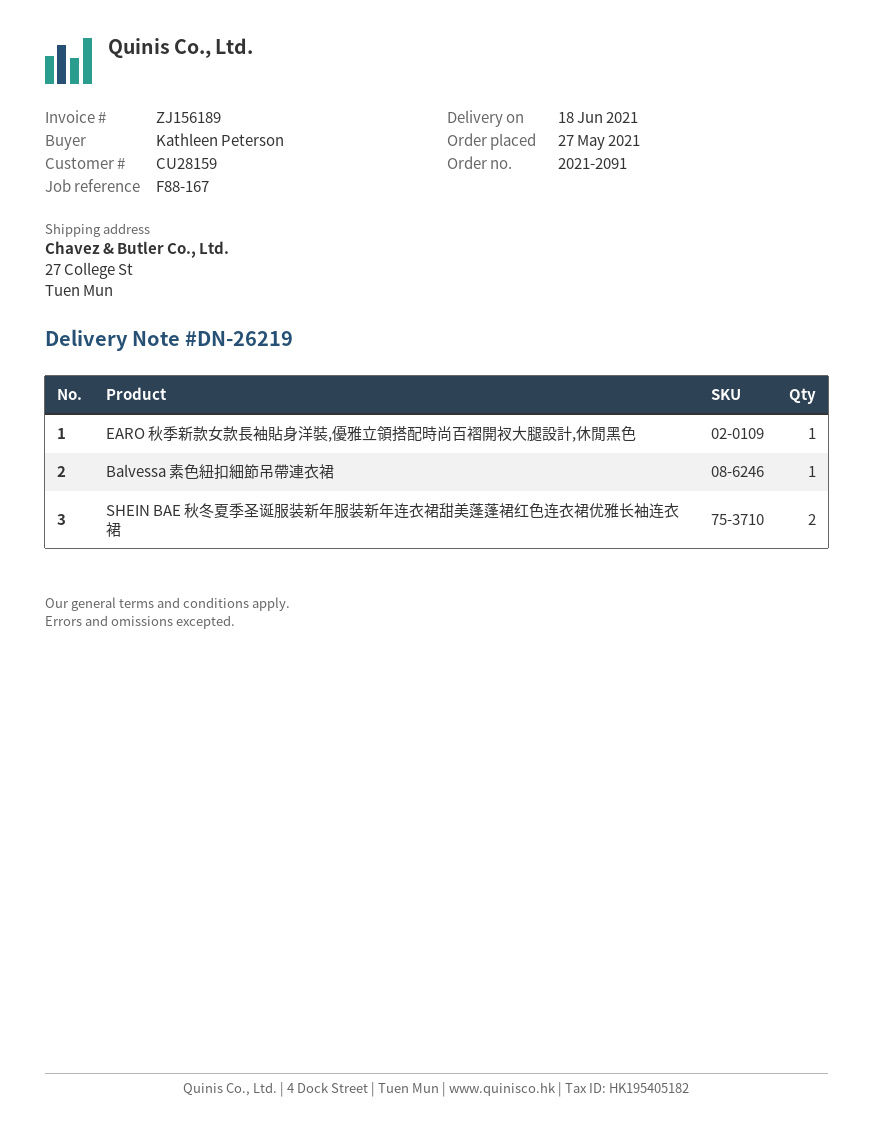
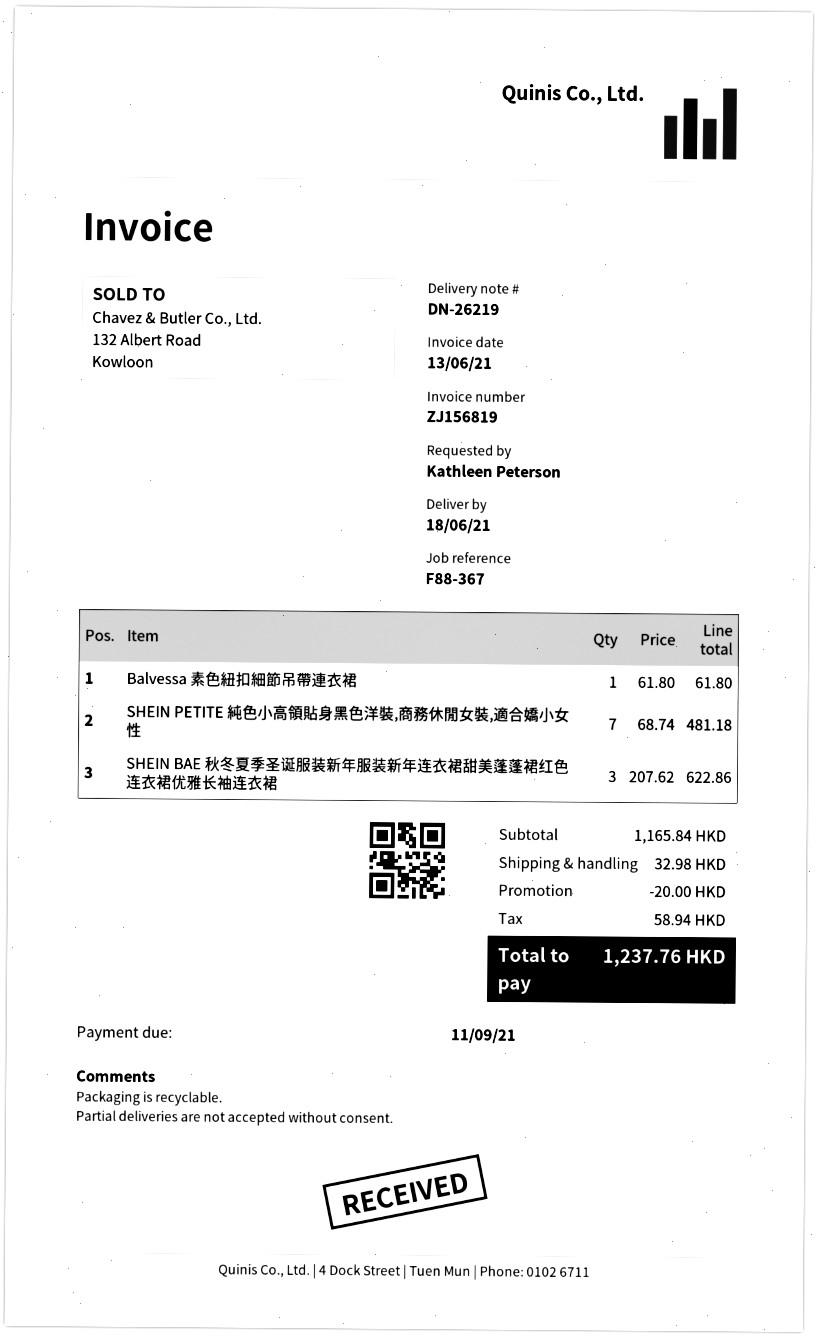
invoice number: ZJ156189 -> ZJ156819
reference: F88-167 -> F88-367
EARO 秋季新款女款長袖貼身洋裝,優雅立領搭配時尚百褶開衩大腿設計,休閒黑色: 1 -> none
SHEIN BAE 秋冬夏季圣诞服装新年服装新年连衣裙甜美蓬蓬裙红色连衣裙优雅长袖连衣裙: 2 -> 3
SHEIN PETITE 純色小高領貼身黑色洋裝,商務休閒女裝,適合嬌小女性: none -> 7

